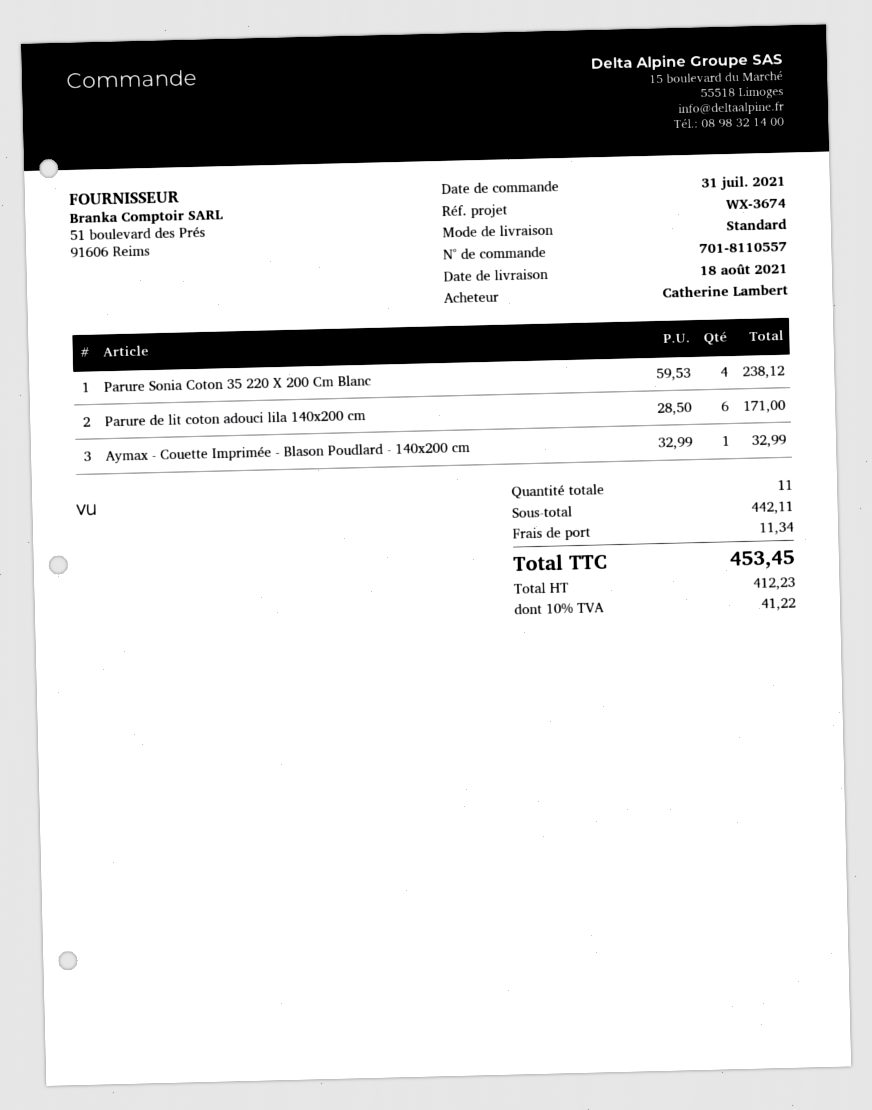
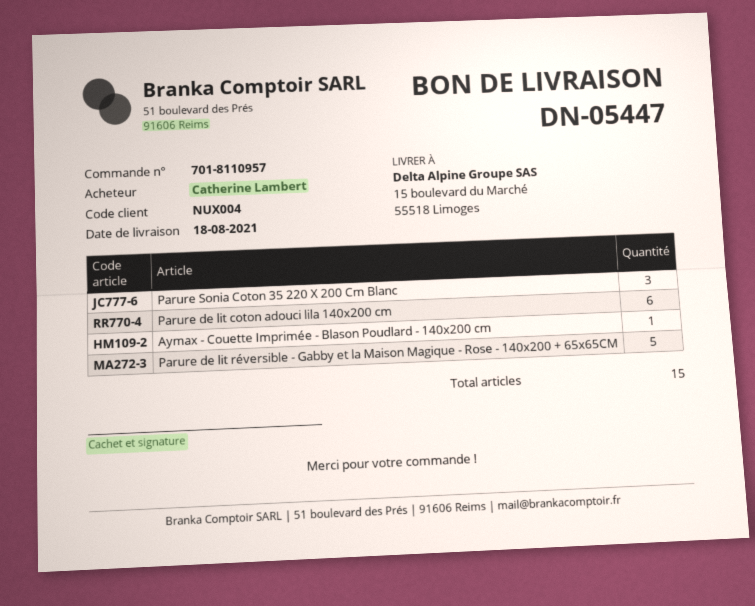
order number: 701-8110557 -> 701-8110957
Parure Sonia Coton 35 220 X 200 Cm Blanc: 4 -> 3
Parure de lit réversible - Gabby et la Maison Magique - Rose - 140x200 + 65x65CM: none -> 5
total quantity: 11 -> 15

